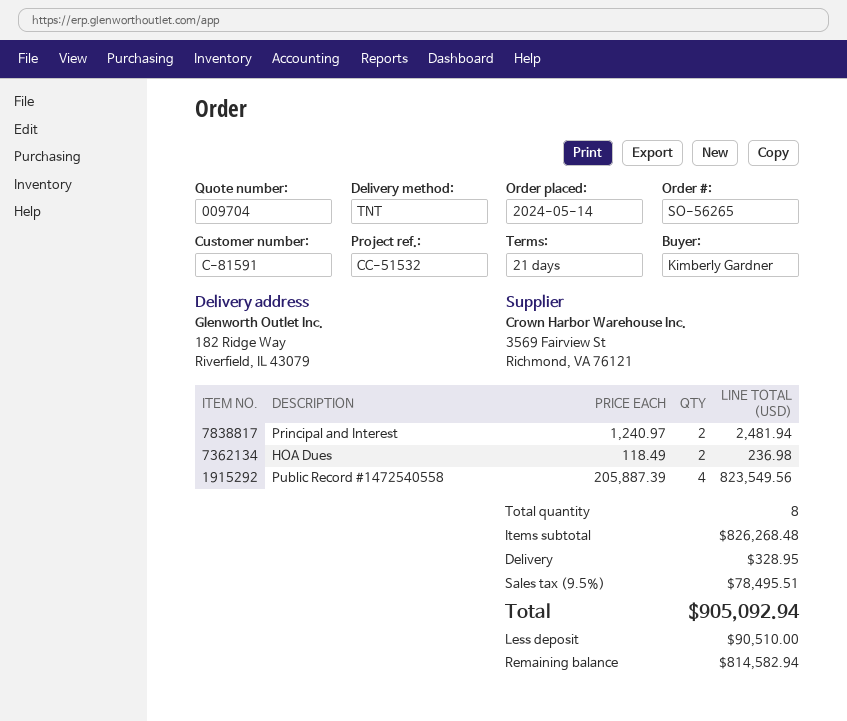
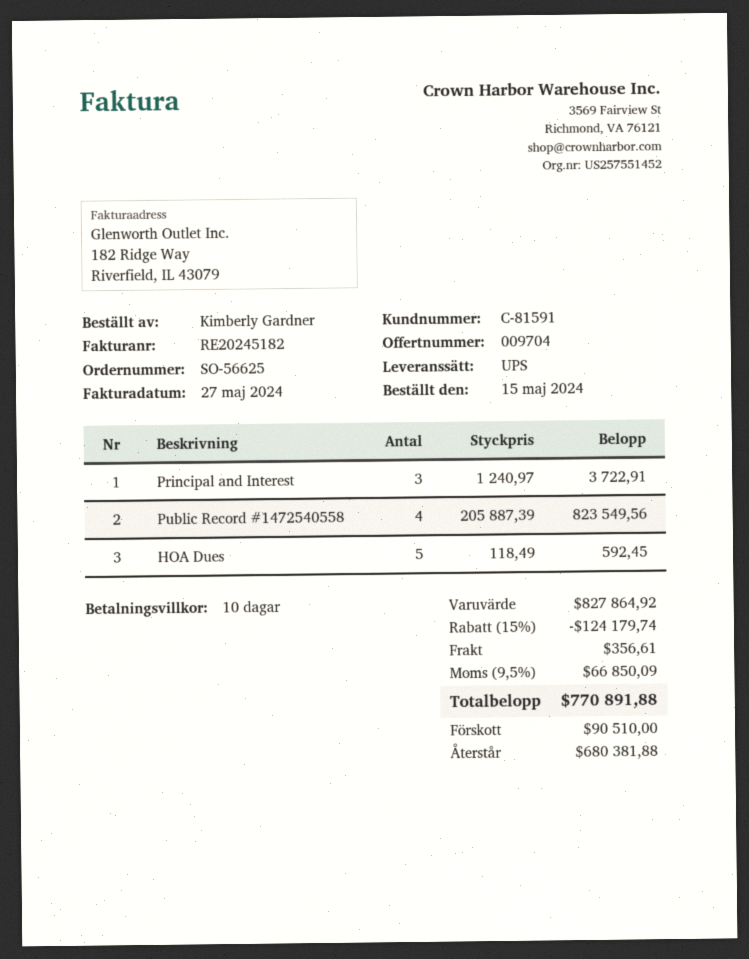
order number: SO-56265 -> SO-56625
order date: 2024-05-14 -> 2024-05-15
payment terms: 21 days -> 10 days
shipping method: TNT -> UPS
Principal and Interest: 2 x 1240.97 = 2481.94 -> 3 x 1240.97 = 3722.91
HOA Dues: 2 x 118.49 = 236.98 -> 5 x 118.49 = 592.45
subtotal: 826268.48 -> 827864.92
discount: none -> 15% = 124179.74
shipping: 328.95 -> 356.61
tax: 9.5% = 78495.51 -> 9.5% = 66850.09
total: 905092.94 -> 770891.88
balance: 814582.94 -> 680381.88

